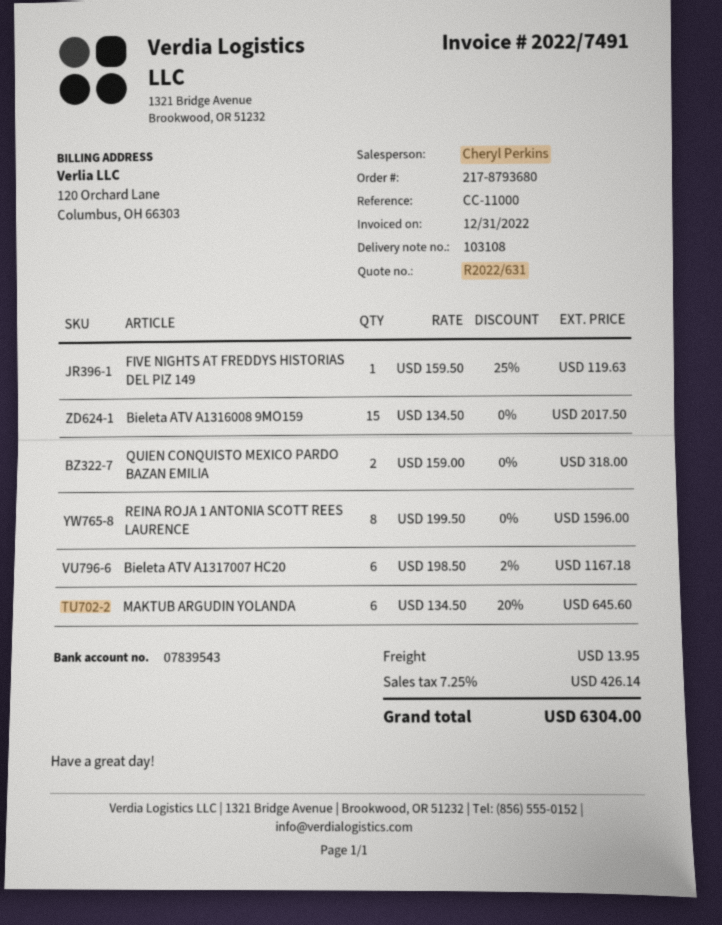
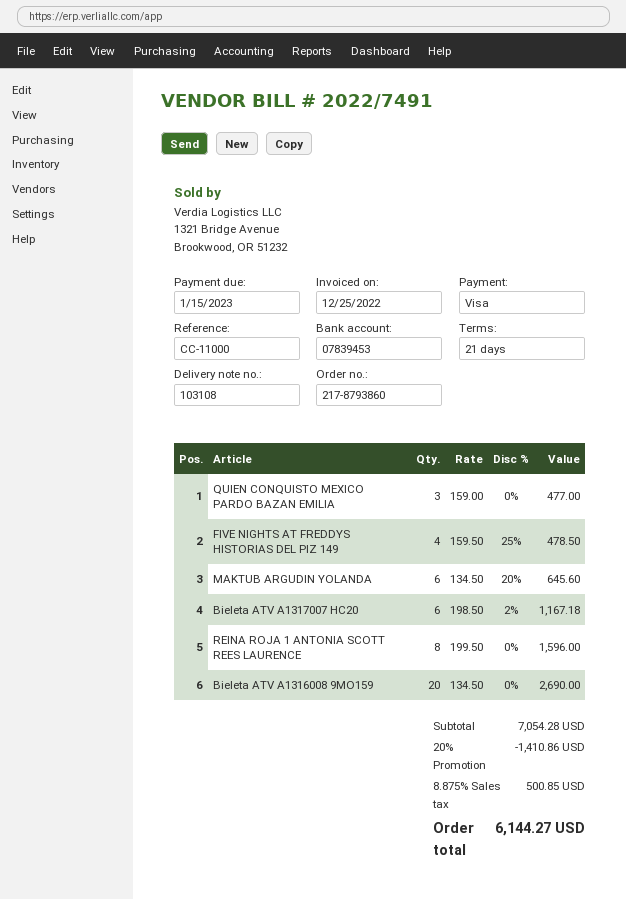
order number: 217-8793680 -> 217-8793860
invoice date: 2022-12-31 -> 2022-12-25
bank account: 07839543 -> 07839453
FIVE NIGHTS AT FREDDYS HISTORIAS DEL PIZ 149: 1 x 159.50 - 25% = 119.63 -> 4 x 159.50 - 25% = 478.50
Bieleta ATV A1316008 9MO159: 15 x 134.50 = 2017.50 -> 20 x 134.50 = 2690.00
QUIEN CONQUISTO MEXICO PARDO BAZAN EMILIA: 2 x 159.00 = 318.00 -> 3 x 159.00 = 477.00
discount: none -> 20% = 1410.86
shipping: 13.95 -> none
tax: 7.25% = 426.14 -> 8.875% = 500.85
total: 6304.00 -> 6144.27

